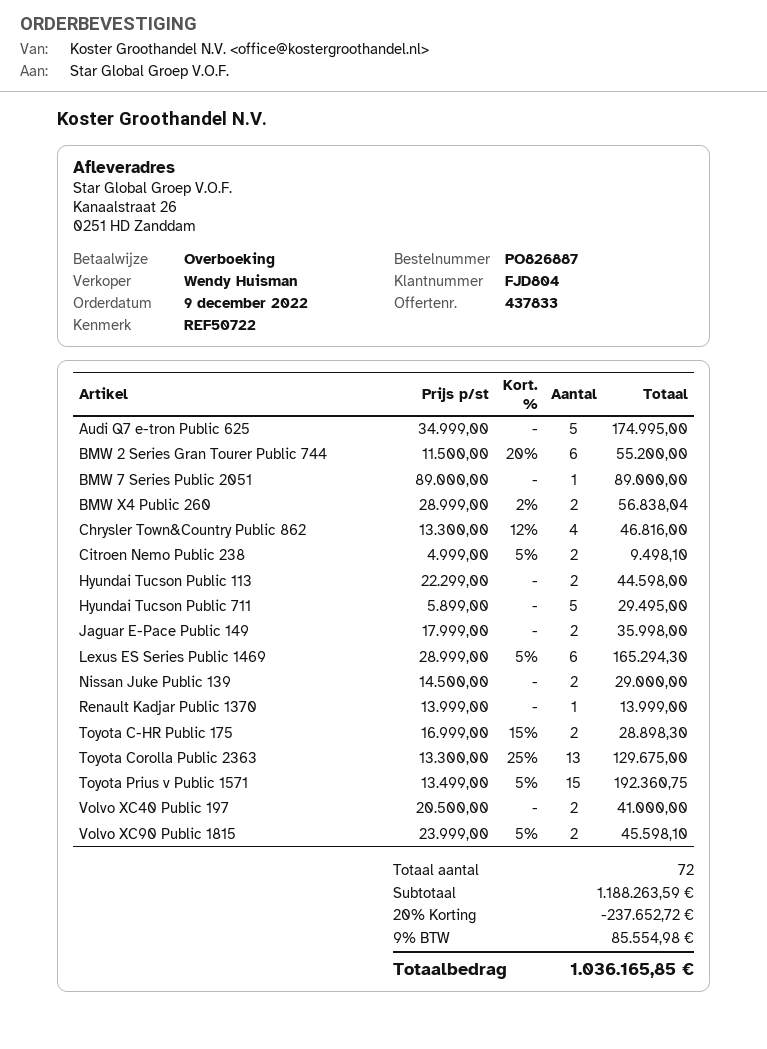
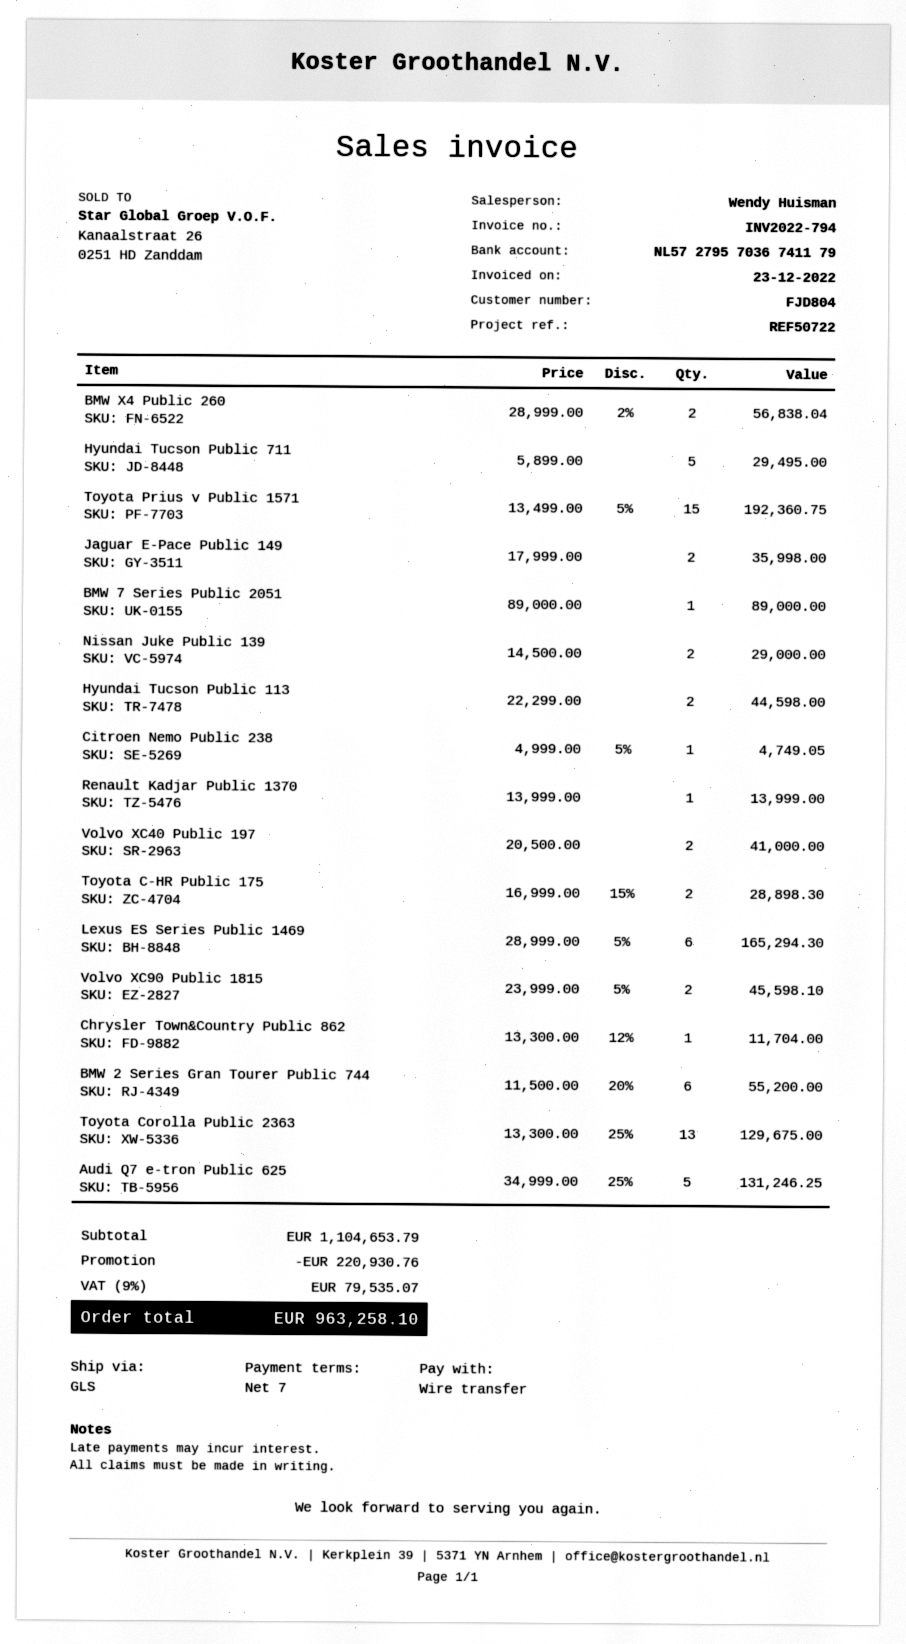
Audi Q7 e-tron Public 625: 5 x 34999.00 = 174995.00 -> 5 x 34999.00 - 25% = 131246.25
Chrysler Town&Country Public 862: 4 x 13300.00 - 12% = 46816.00 -> 1 x 13300.00 - 12% = 11704.00
Citroen Nemo Public 238: 2 x 4999.00 - 5% = 9498.10 -> 1 x 4999.00 - 5% = 4749.05
subtotal: 1188263.59 -> 1104653.79
discount: 237652.72 -> 220930.76
tax: 9% = 85554.98 -> 9% = 79535.07
total: 1036165.85 -> 963258.10

